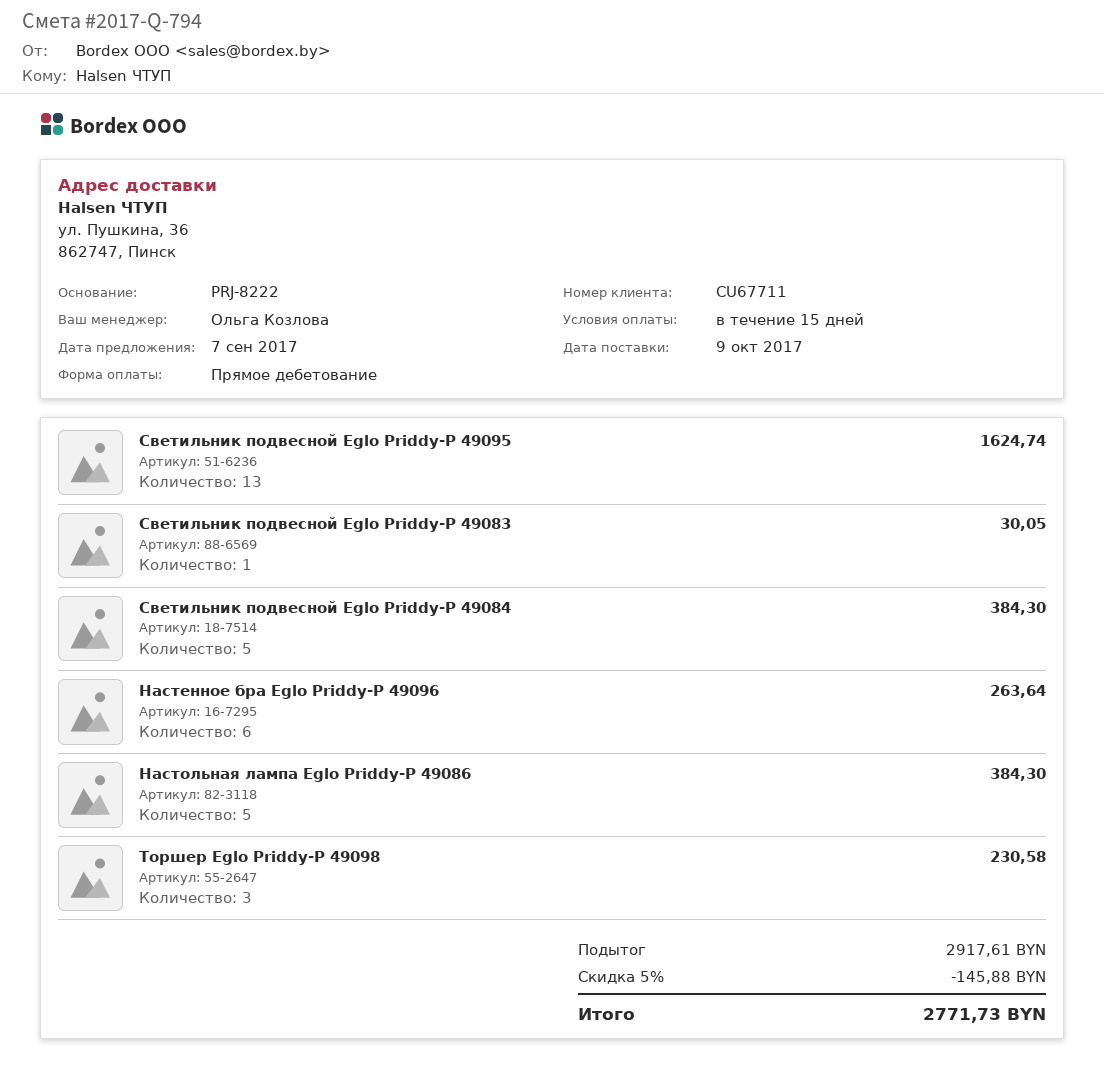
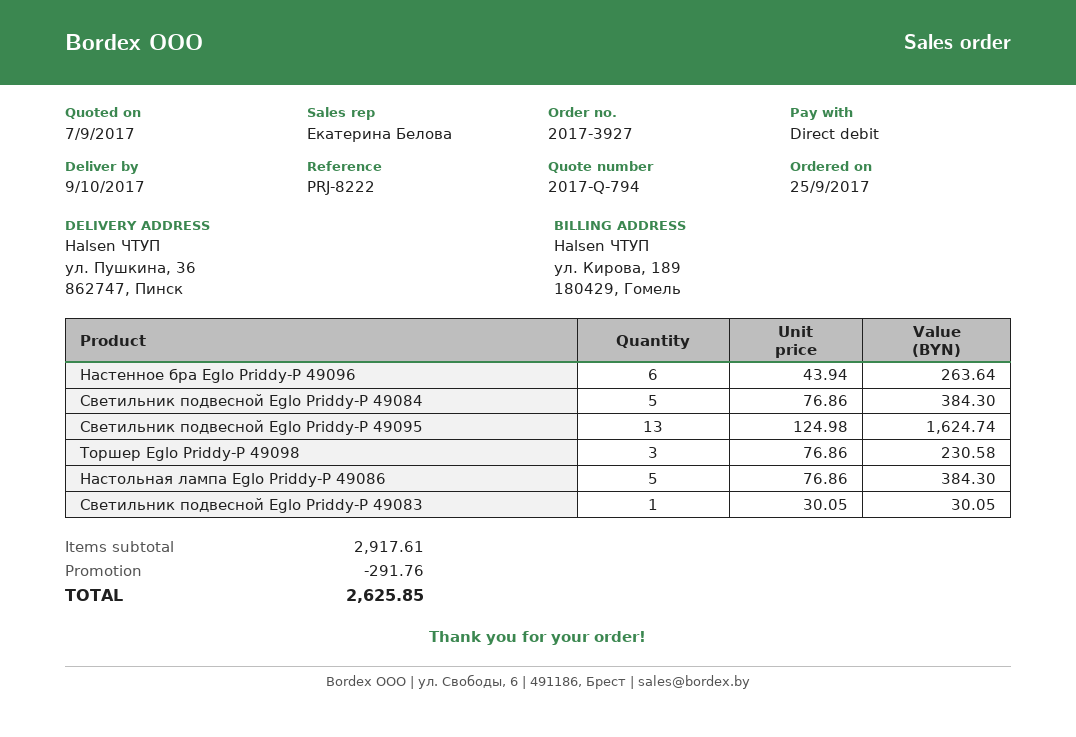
sales rep: Ольга Козлова -> Екатерина Белова
discount: 145.88 -> 291.76
total: 2771.73 -> 2625.85

